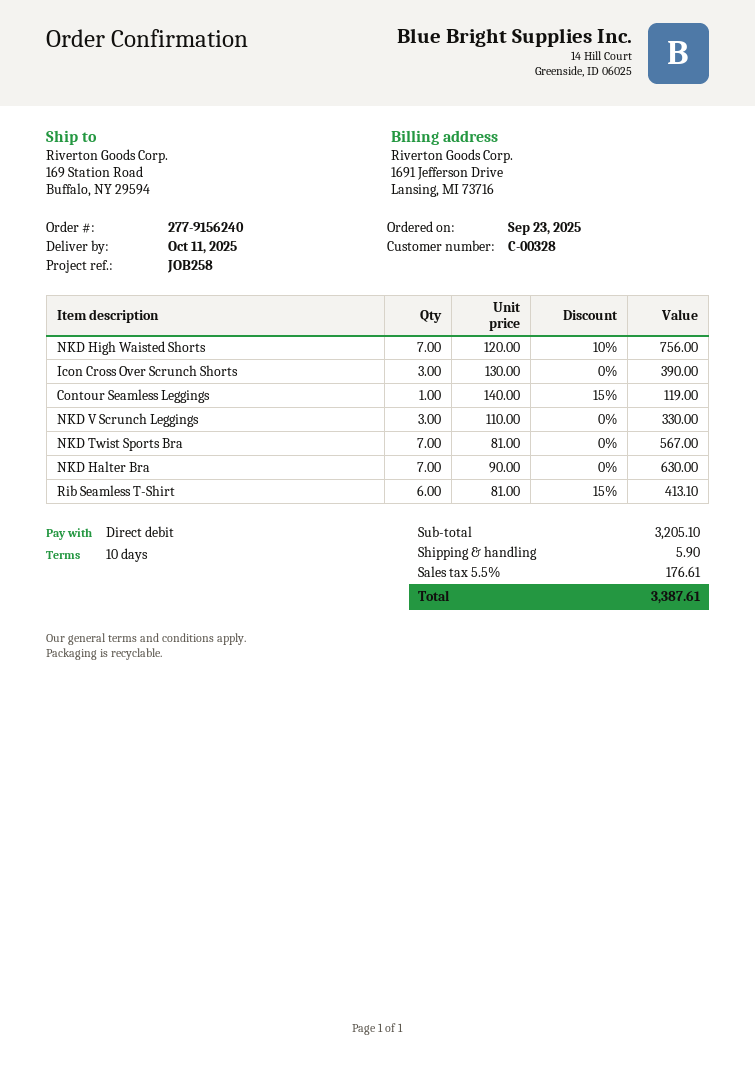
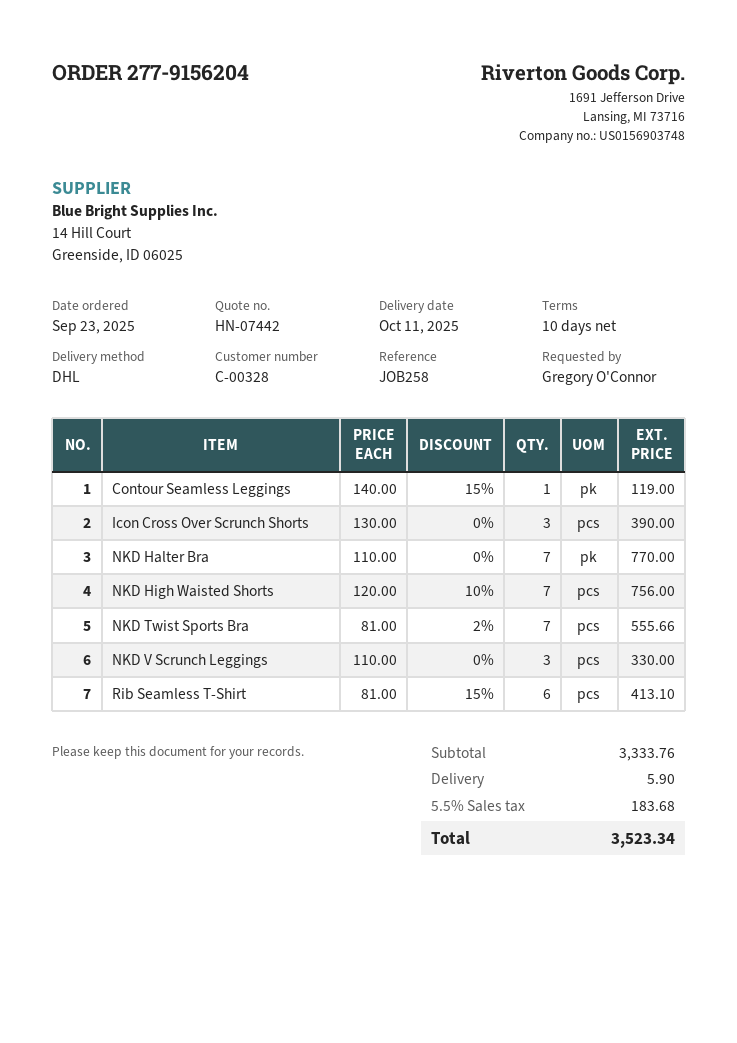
order number: 277-9156240 -> 277-9156204
NKD Twist Sports Bra: 7 x 81.00 = 567.00 -> 7 x 81.00 - 2% = 555.66
NKD Halter Bra: 7 x 90.00 = 630.00 -> 7 x 110.00 = 770.00
subtotal: 3205.10 -> 3333.76
tax: 5.5% = 176.61 -> 5.5% = 183.68
total: 3387.61 -> 3523.34

